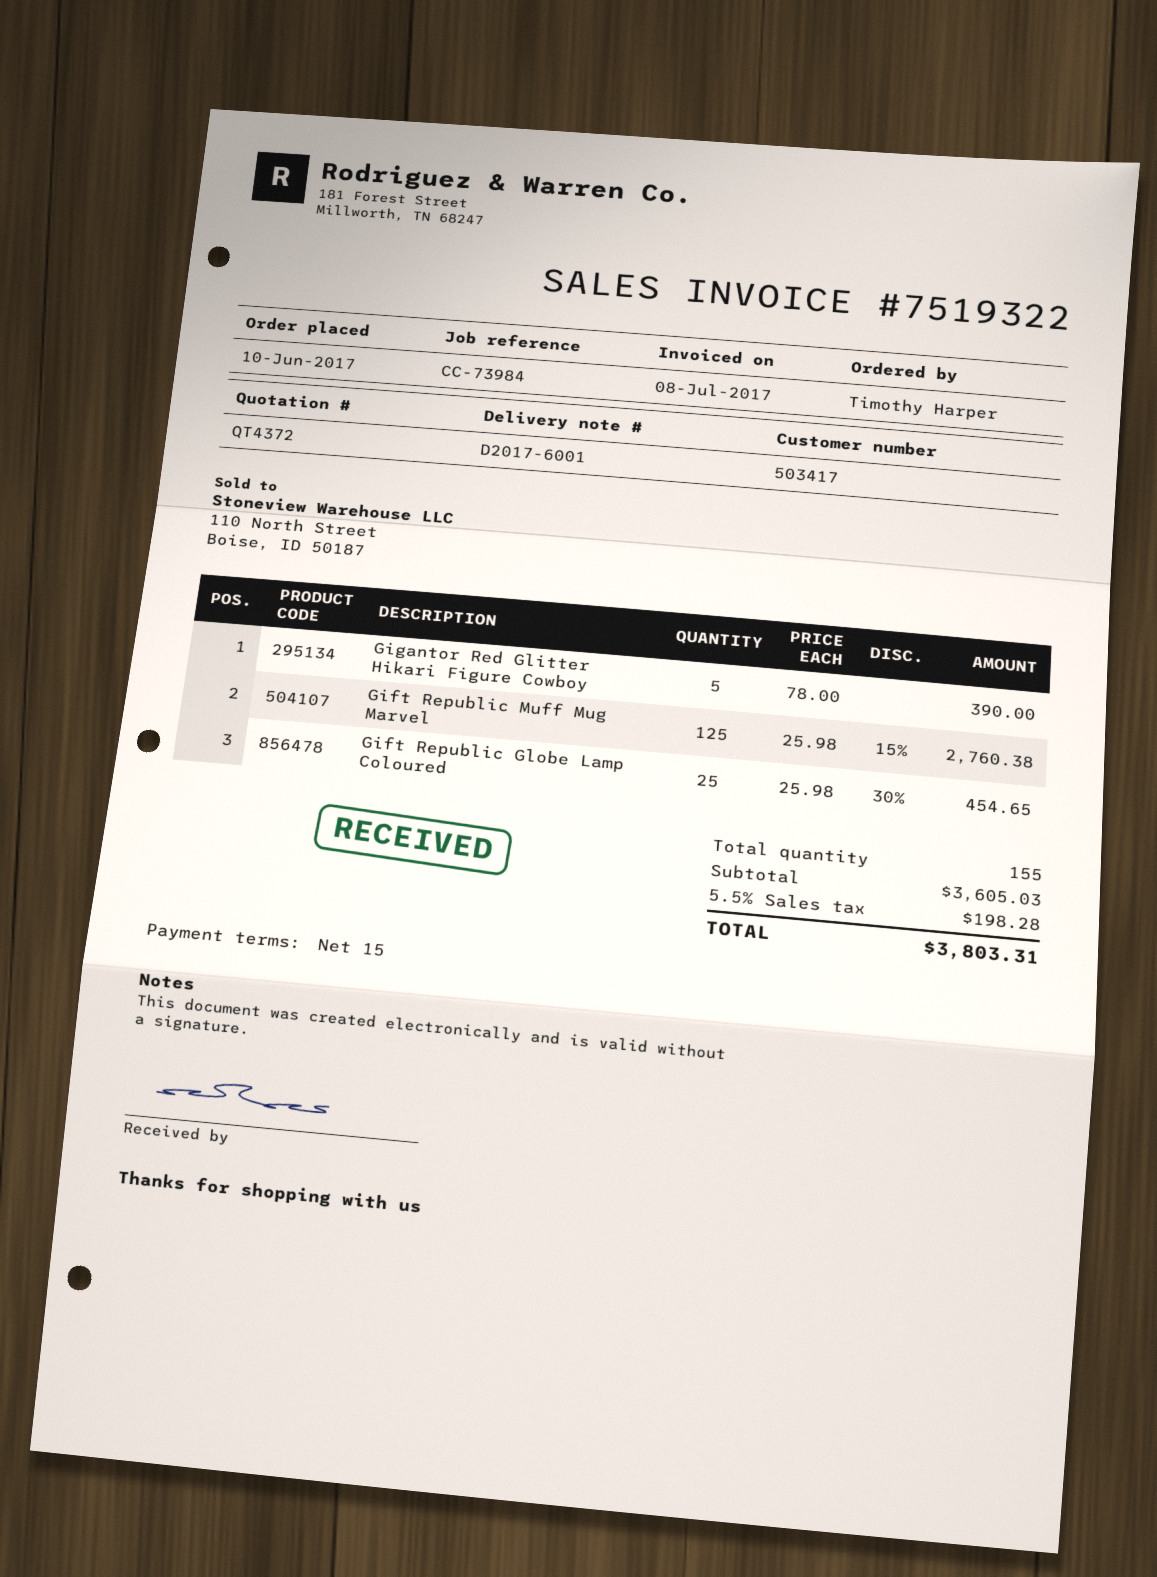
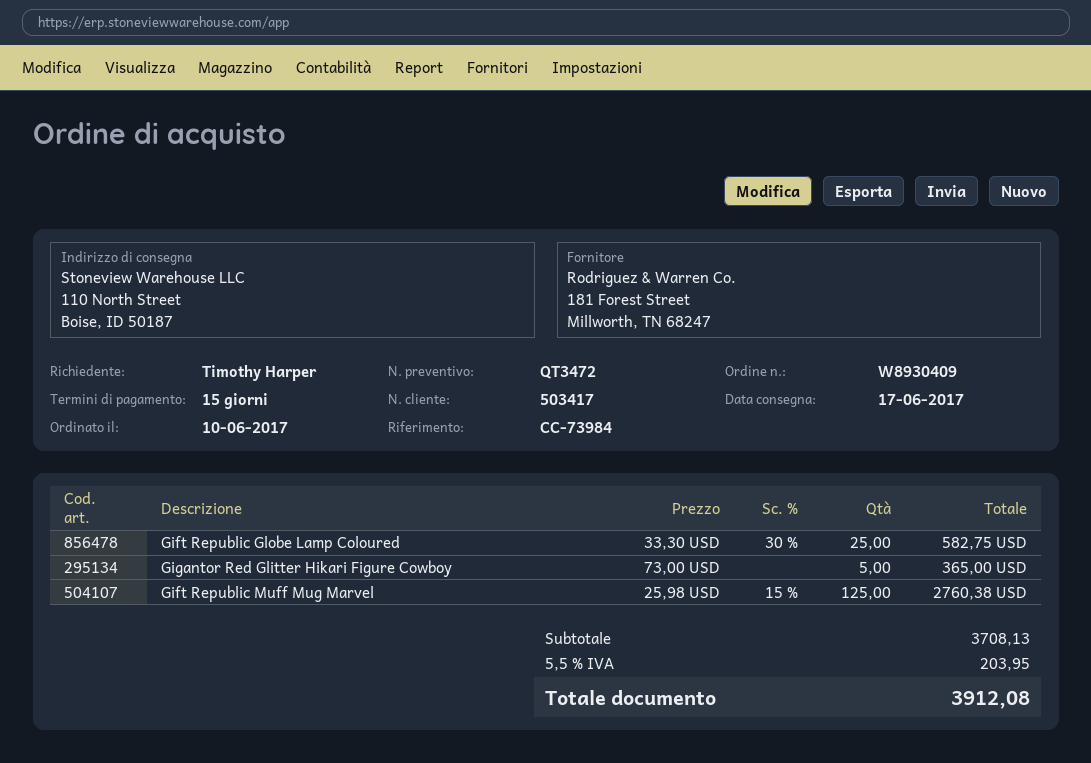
quote number: QT4372 -> QT3472
Gigantor Red Glitter Hikari Figure Cowboy: 5 x 78.00 = 390.00 -> 5 x 73.00 = 365.00
Gift Republic Globe Lamp Coloured: 25 x 25.98 - 30% = 454.65 -> 25 x 33.30 - 30% = 582.75
subtotal: 3605.03 -> 3708.13
tax: 5.5% = 198.28 -> 5.5% = 203.95
total: 3803.31 -> 3912.08

